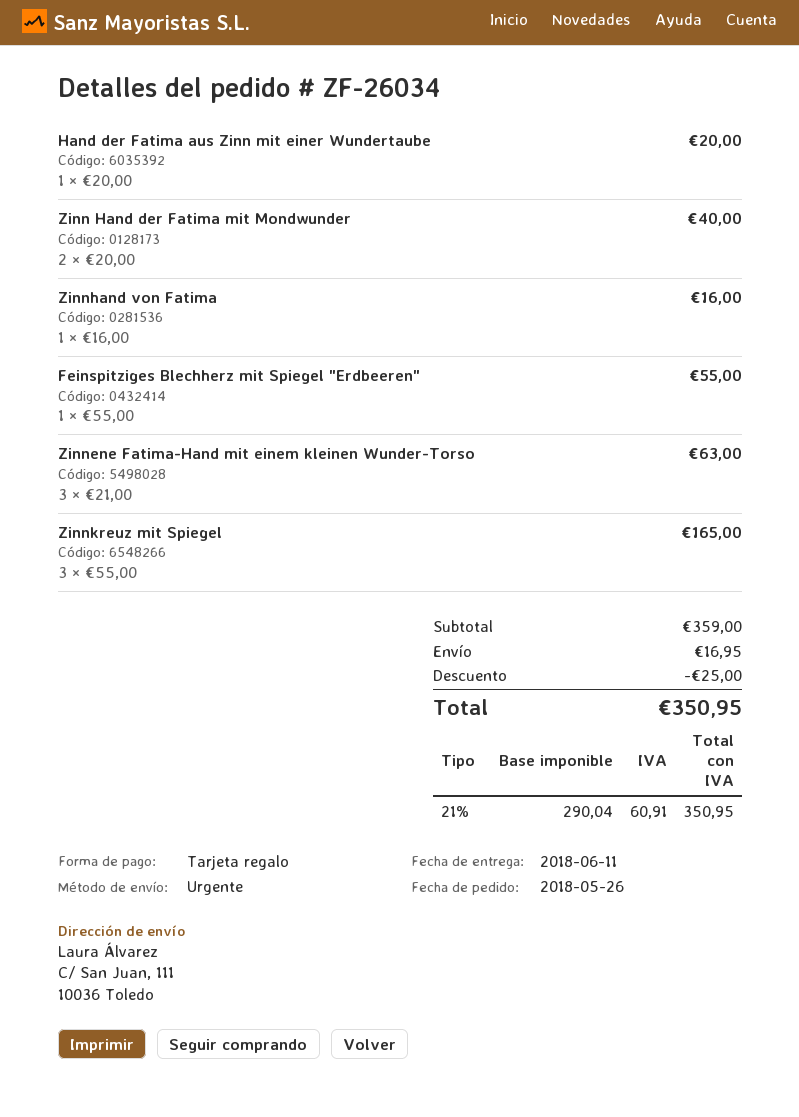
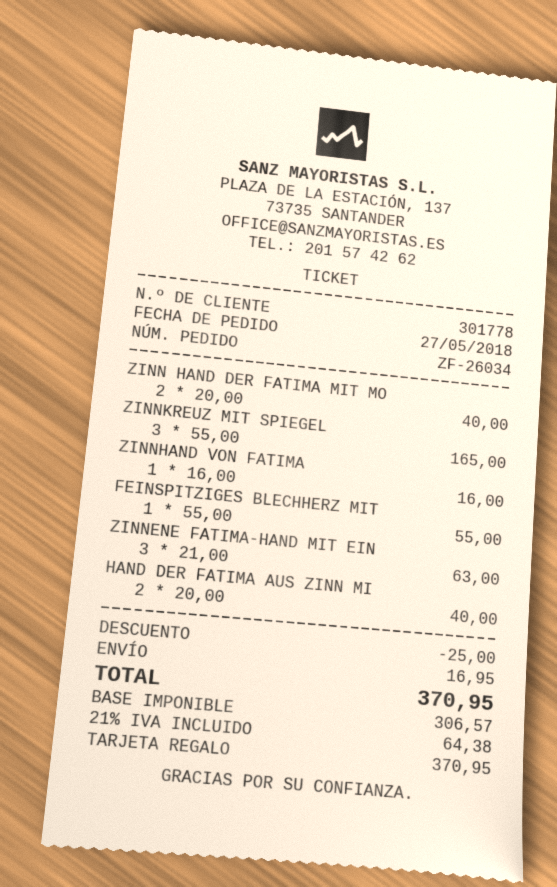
order date: 2018-05-26 -> 2018-05-27
Hand der Fatima aus Zinn mit einer Wundertaube: 1 x 20.00 = 20.00 -> 2 x 20.00 = 40.00
net: 290.04 -> 306.57
tax: 21% = 60.91 -> 21% = 64.38
total: 350.95 -> 370.95

